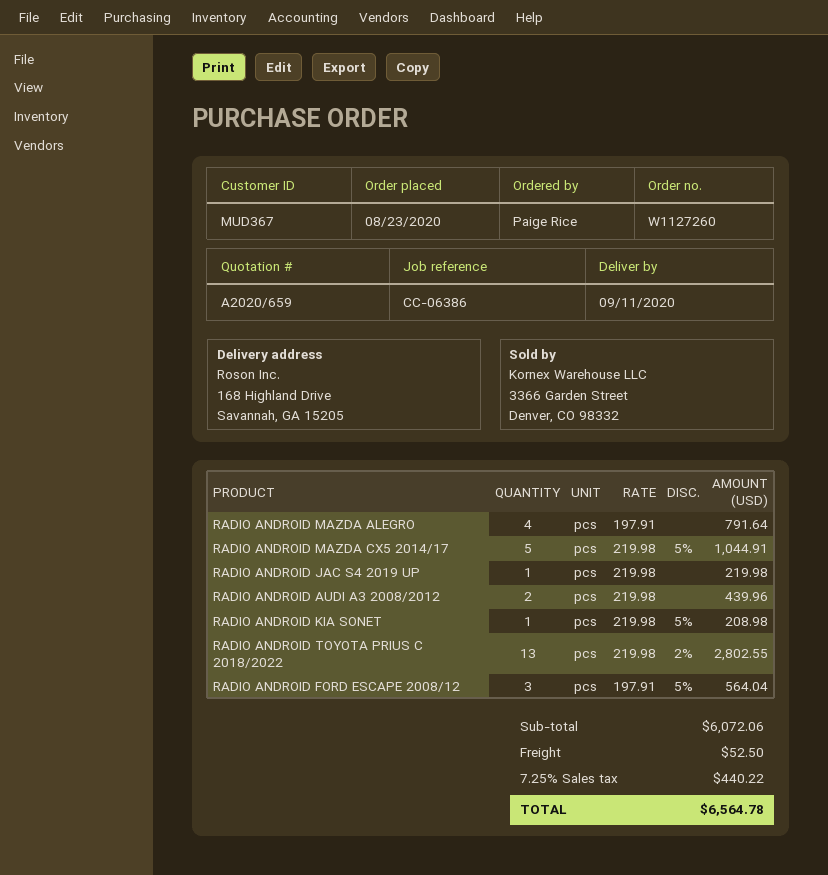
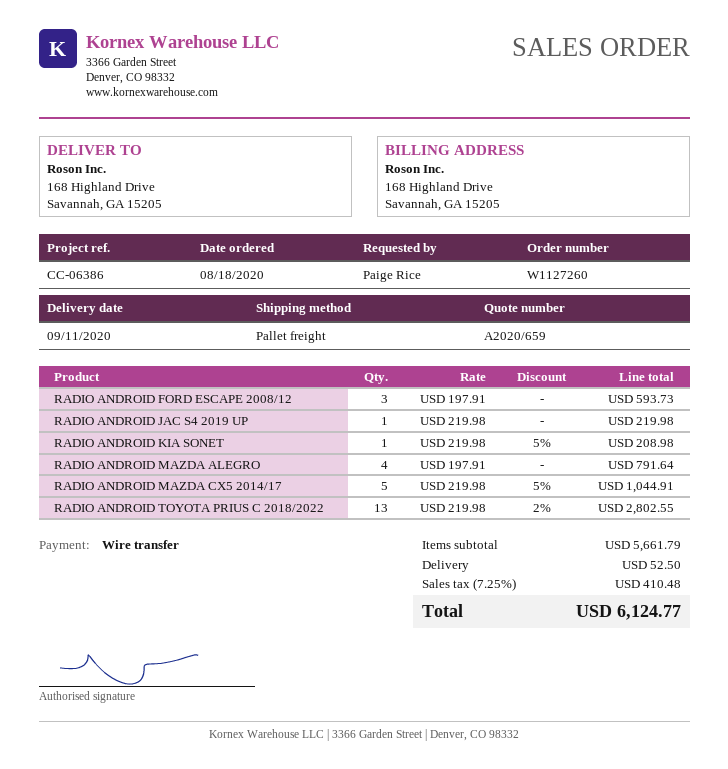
order date: 2020-08-23 -> 2020-08-18
RADIO ANDROID AUDI A3 2008/2012: 2 x 219.98 = 439.96 -> none
RADIO ANDROID FORD ESCAPE 2008/12: 3 x 197.91 - 5% = 564.04 -> 3 x 197.91 = 593.73
subtotal: 6072.06 -> 5661.79
tax: 7.25% = 440.22 -> 7.25% = 410.48
total: 6564.78 -> 6124.77

